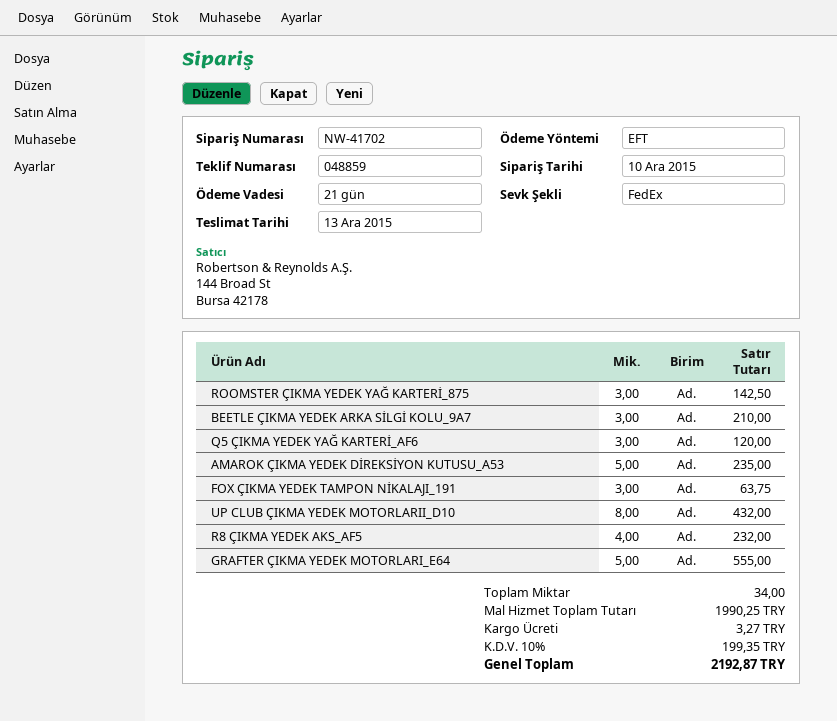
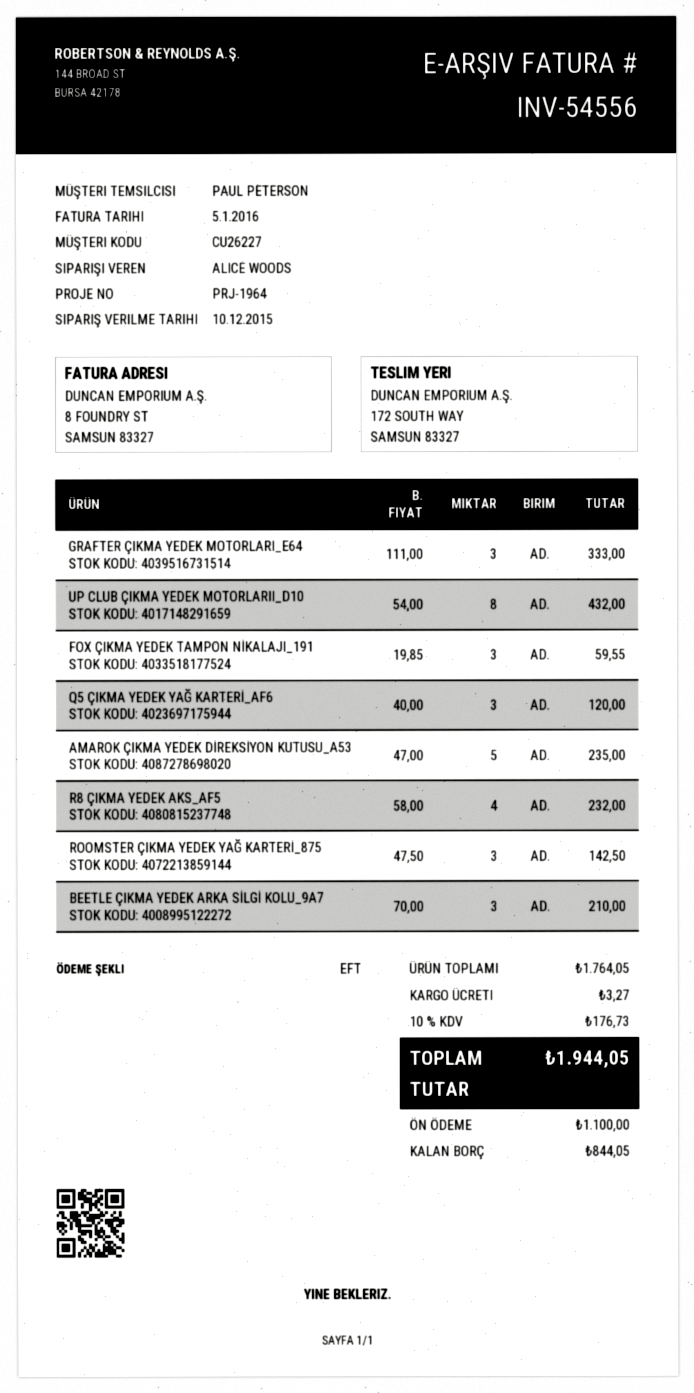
FOX ÇIKMA YEDEK TAMPON NİKALAJI_191: 3 for 63.75 -> 3 for 59.55
GRAFTER ÇIKMA YEDEK MOTORLARI_E64: 5 for 555.00 -> 3 for 333.00
subtotal: 1990.25 -> 1764.05
tax: 10% = 199.35 -> 10% = 176.73
total: 2192.87 -> 1944.05

